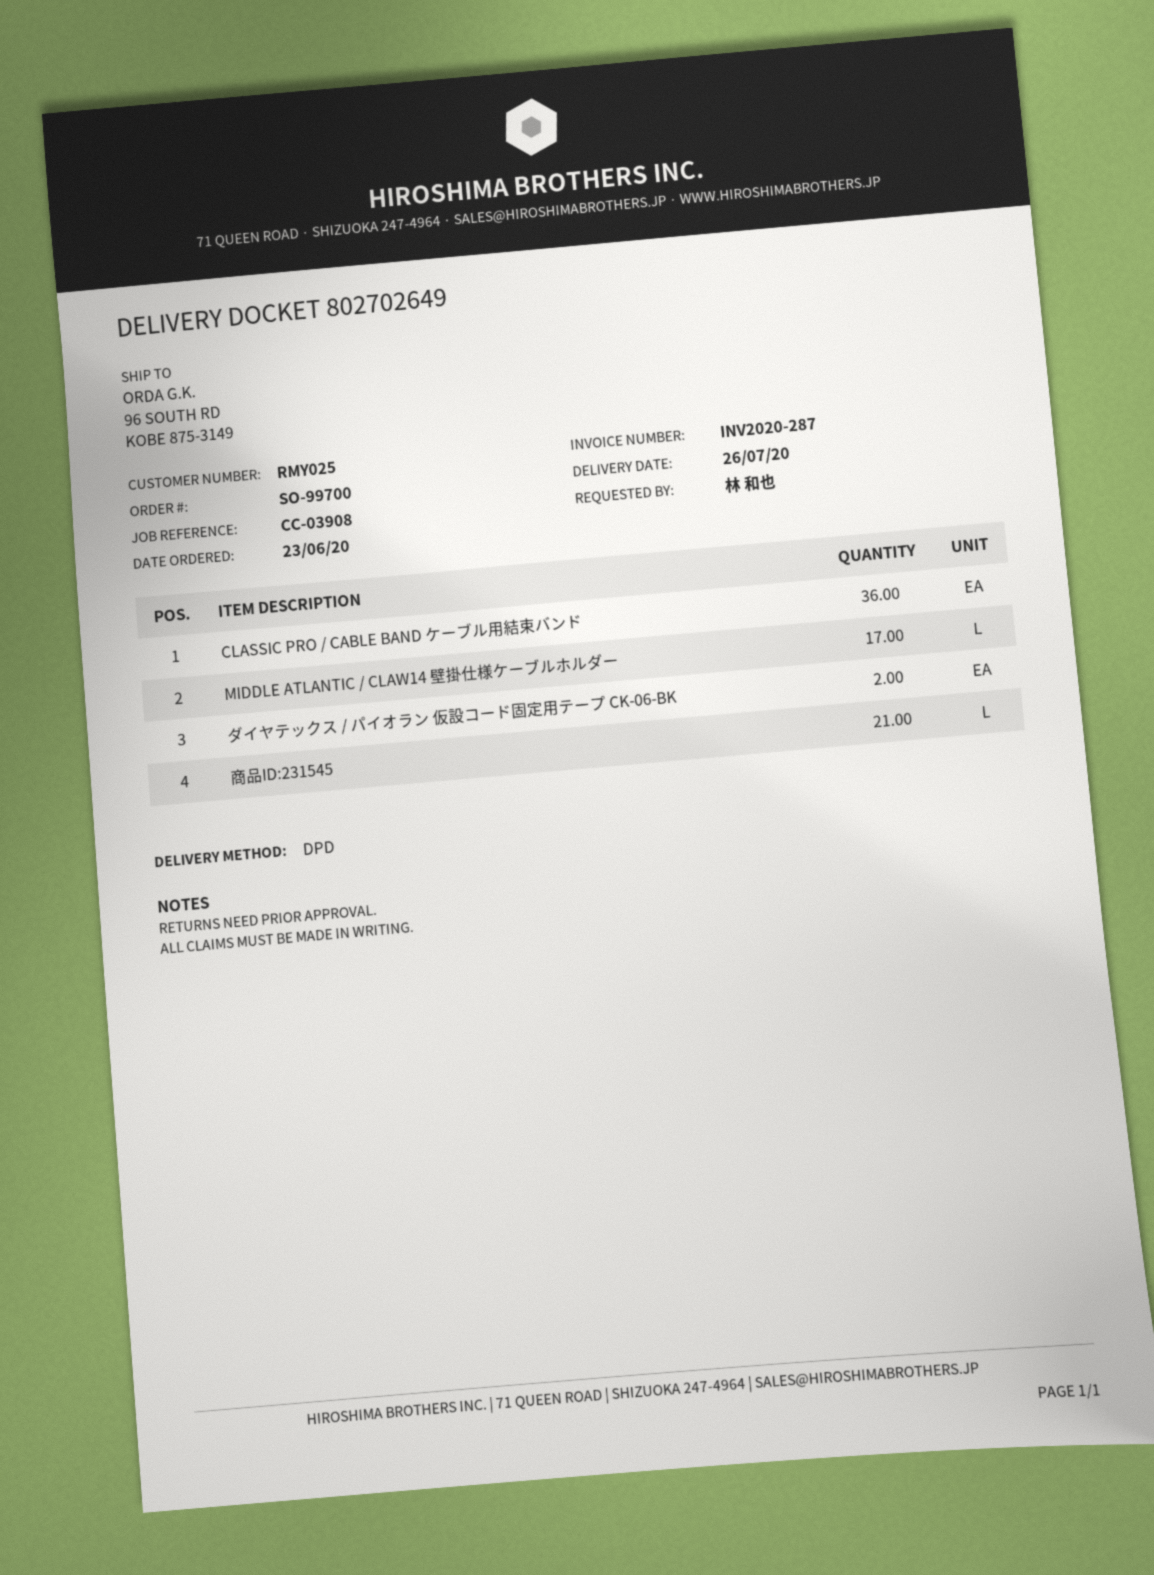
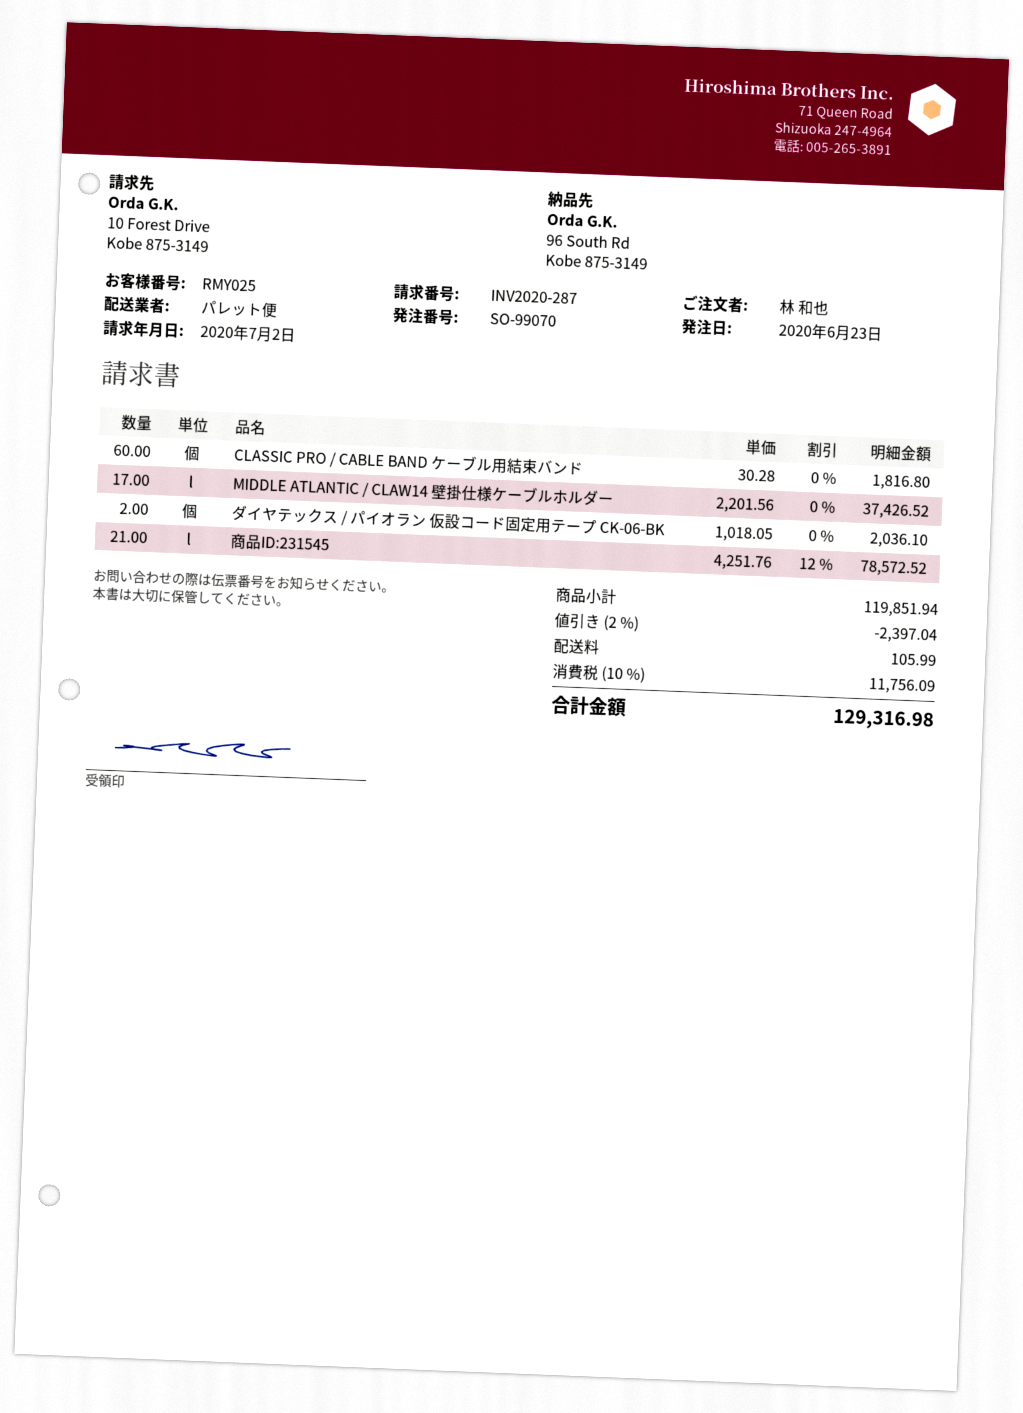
order number: SO-99700 -> SO-99070
shipping method: DPD -> pallet freight
CLASSIC PRO / CABLE BAND ケーブル用結束バンド: 36 -> 60

